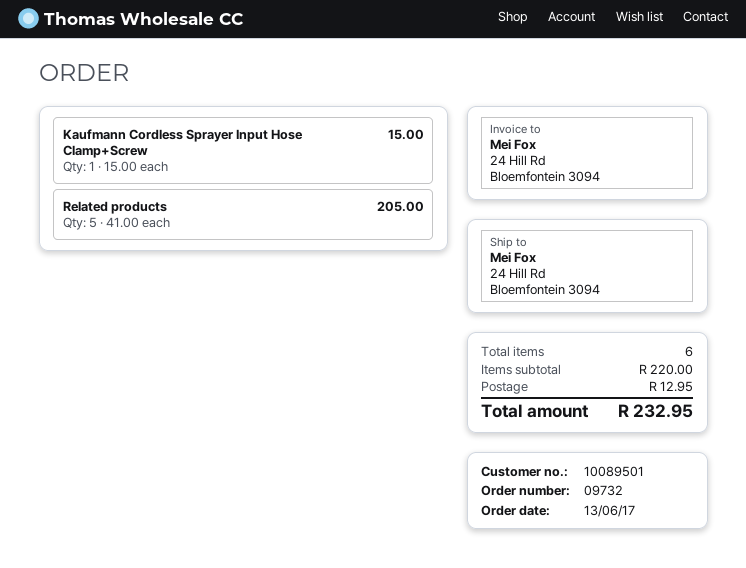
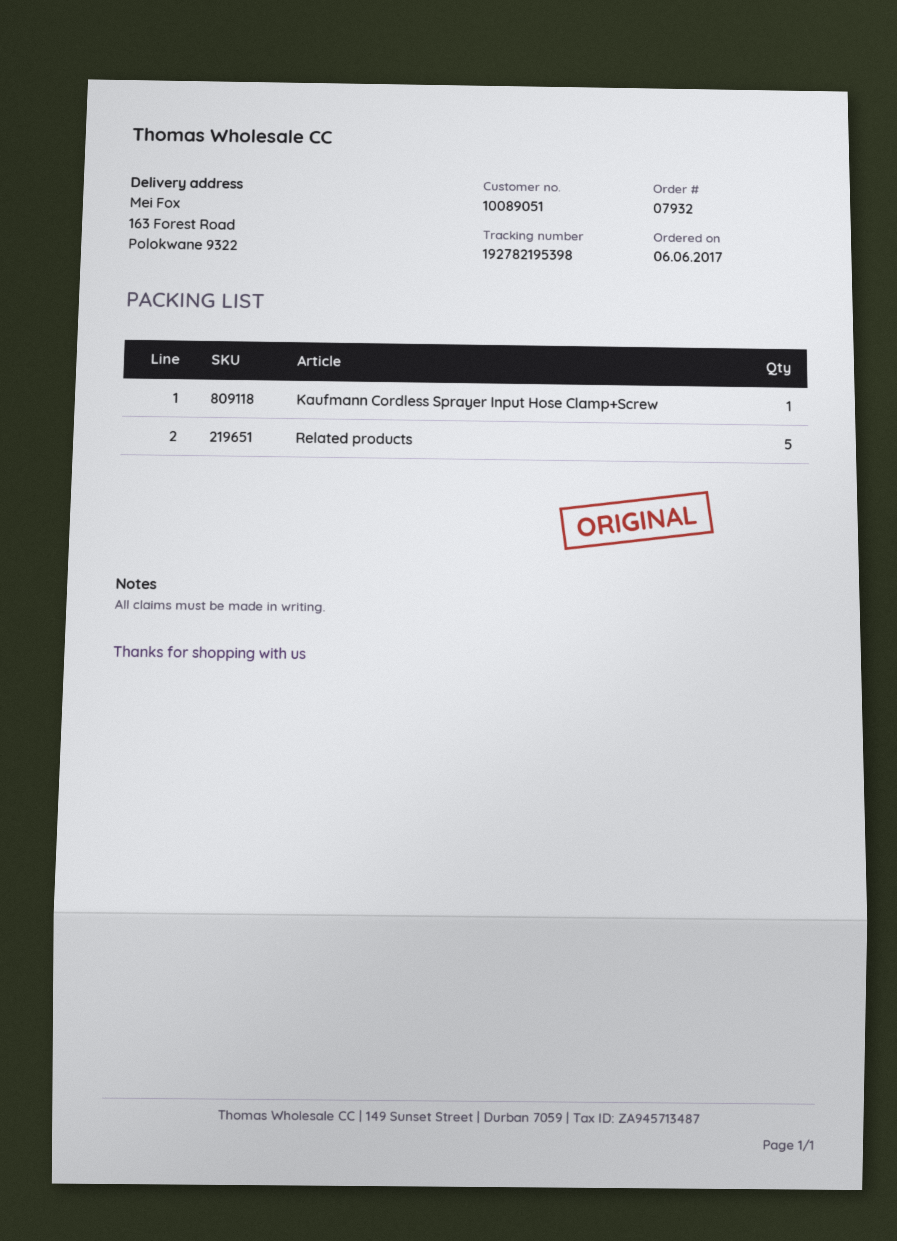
order number: 09732 -> 07932
order date: 2017-06-13 -> 2017-06-06
customer number: 10089501 -> 10089051
ship to: 24 Hill Rd, Bloemfontein 3094 -> 163 Forest Road, Polokwane 9322

